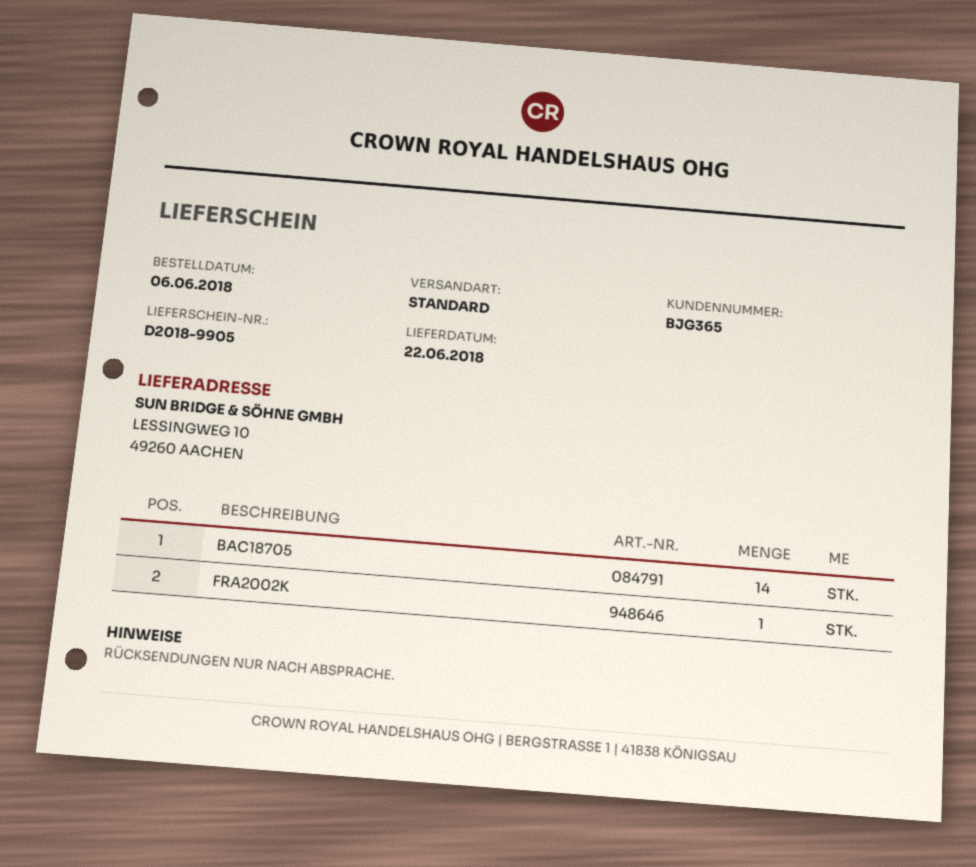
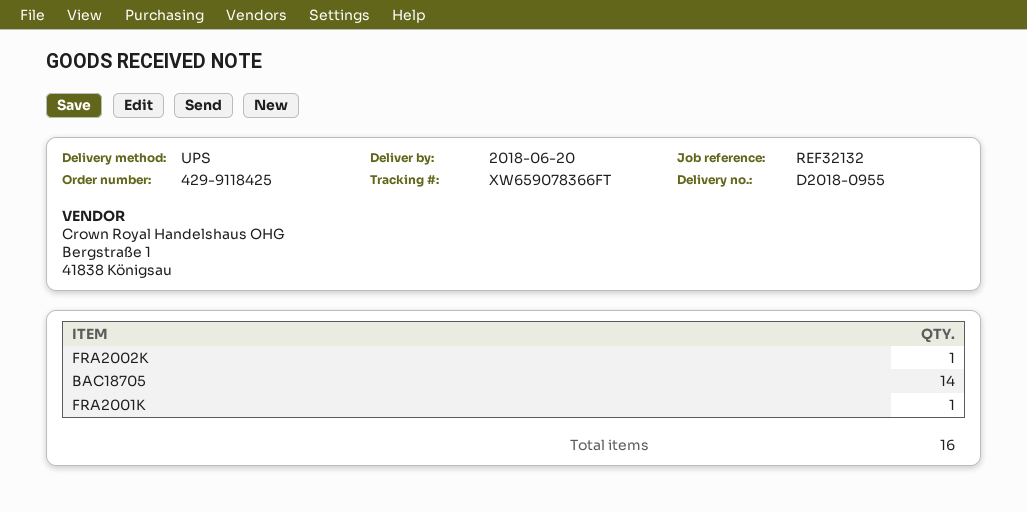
delivery note number: D2018-9905 -> D2018-0955
delivery date: 2018-06-22 -> 2018-06-20
shipping method: standard -> UPS
FRA2001K: none -> 1

